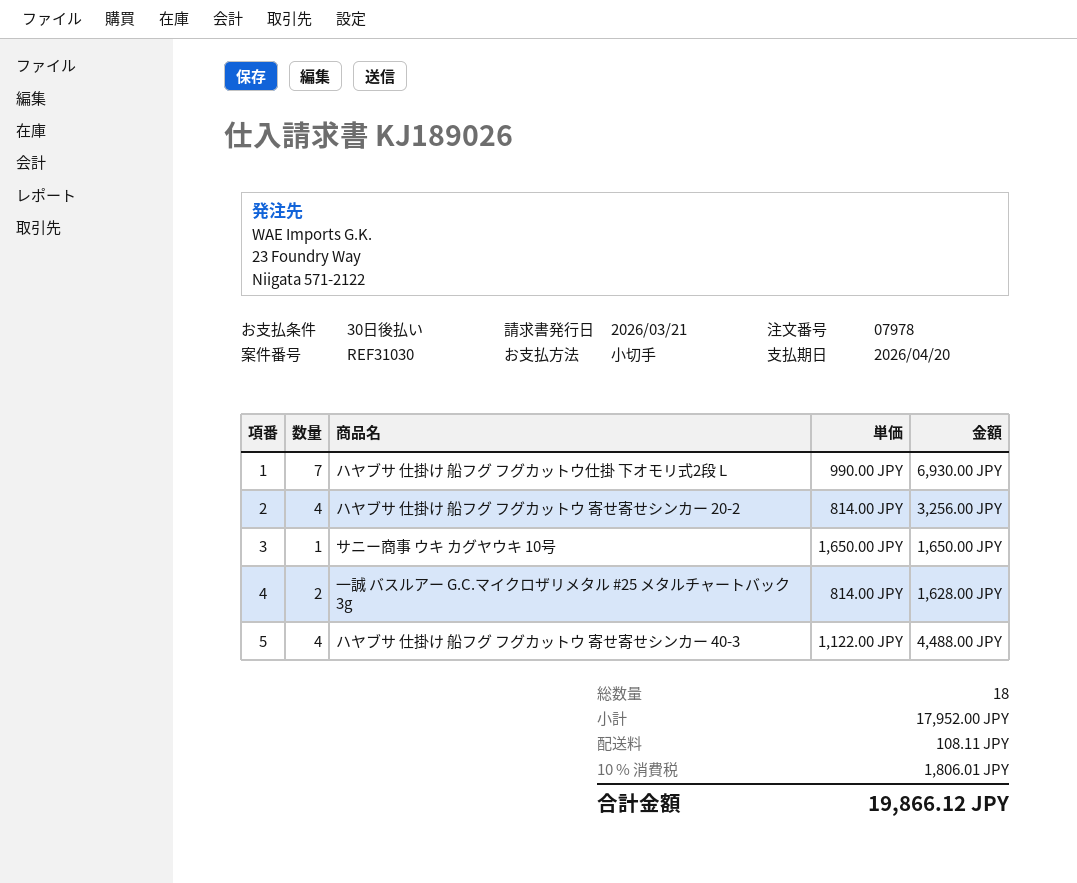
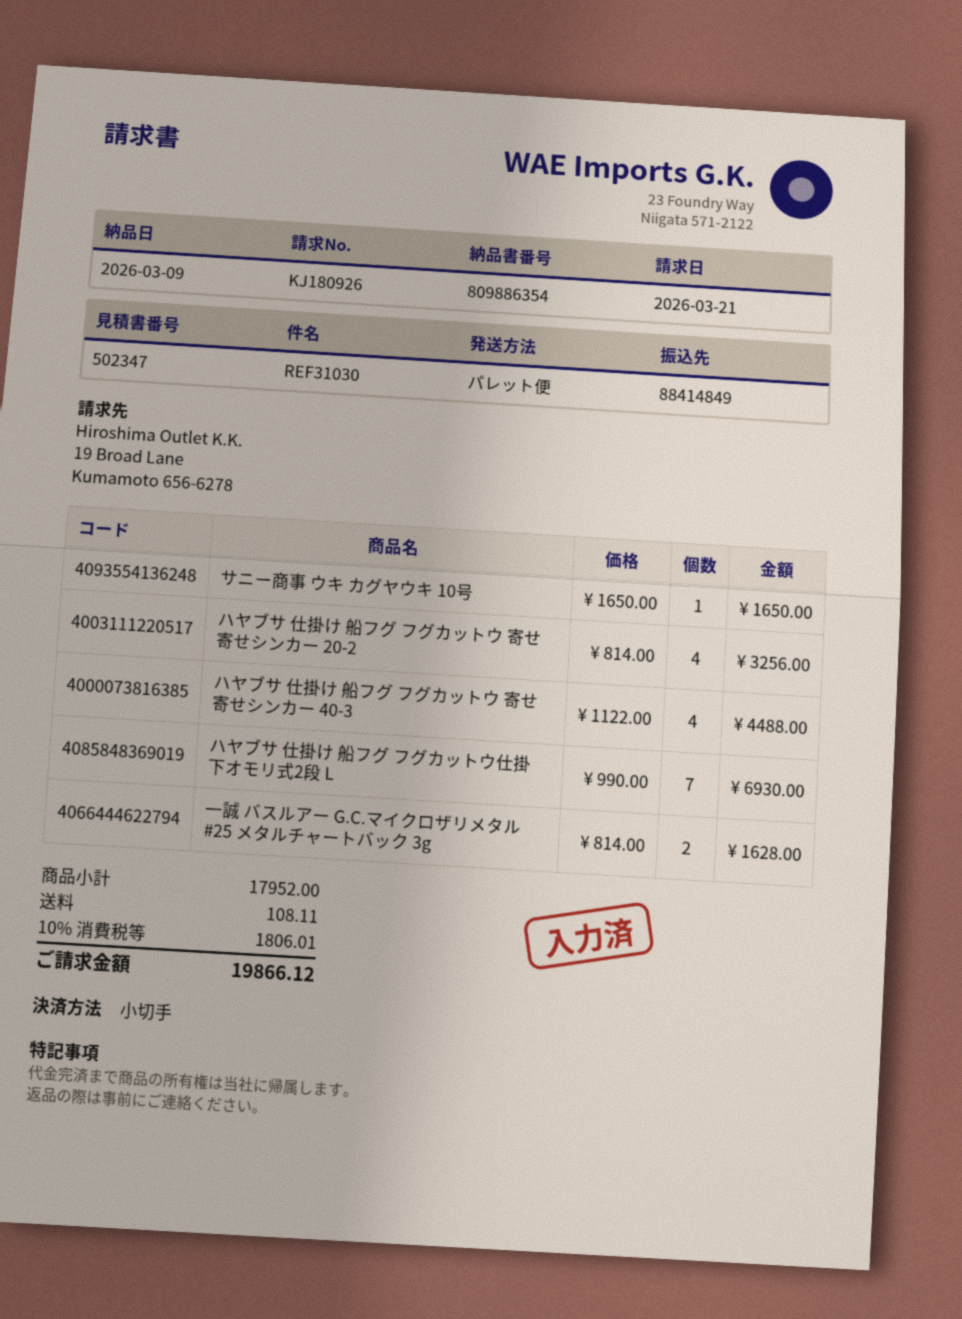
invoice number: KJ189026 -> KJ180926

